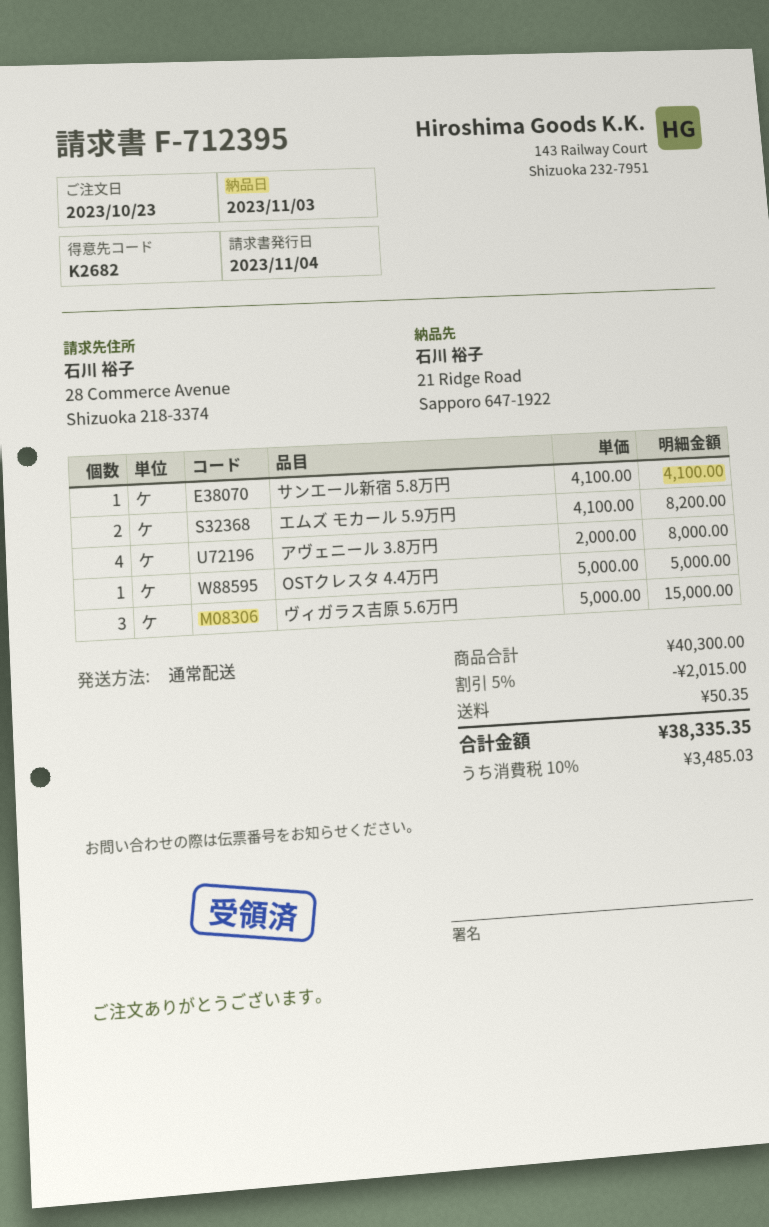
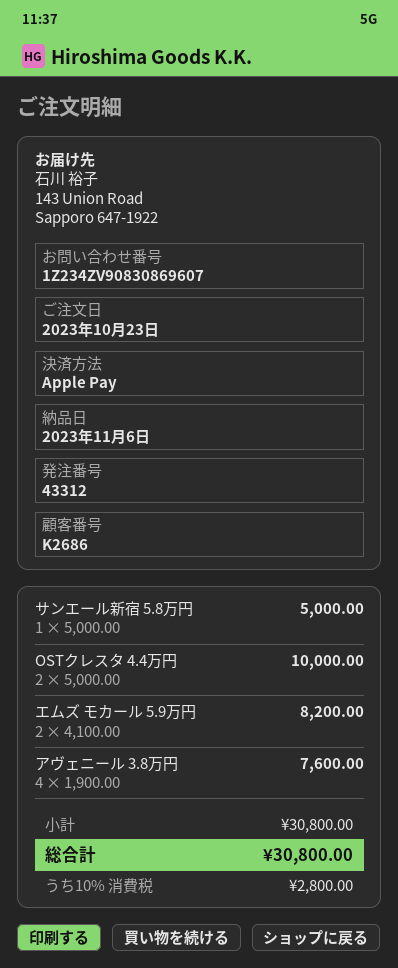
delivery date: 2023-11-03 -> 2023-11-06
customer number: K2682 -> K2686
ship to: 21 Ridge Road, Sapporo 647-1922 -> 143 Union Road, Sapporo 647-1922
サンエール新宿 5.8万円: 1 x 4100.00 = 4100.00 -> 1 x 5000.00 = 5000.00
アヴェニール 3.8万円: 4 x 2000.00 = 8000.00 -> 4 x 1900.00 = 7600.00
OSTクレスタ 4.4万円: 1 x 5000.00 = 5000.00 -> 2 x 5000.00 = 10000.00
ヴィガラス吉原 5.6万円: 3 x 5000.00 = 15000.00 -> none
subtotal: 40300.00 -> 30800.00
discount: 5% = 2015.00 -> none
shipping: 50.35 -> none
tax: 10% = 3485.03 -> 10% = 2800.00
total: 38335.35 -> 30800.00

